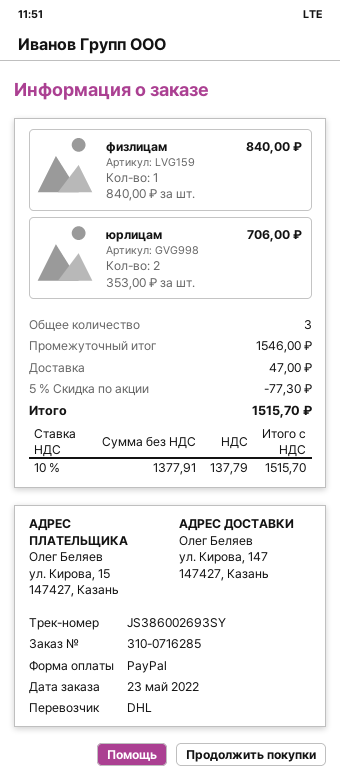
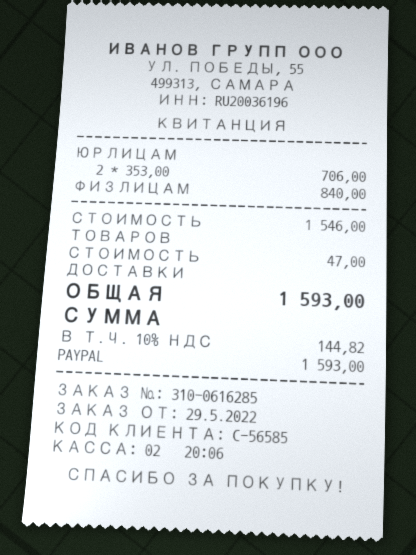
order number: 310-0716285 -> 310-0616285
order date: 2022-05-23 -> 2022-05-29
discount: 5% = 77.30 -> none
tax: 10% = 137.79 -> 10% = 144.82
total: 1515.70 -> 1593.00

